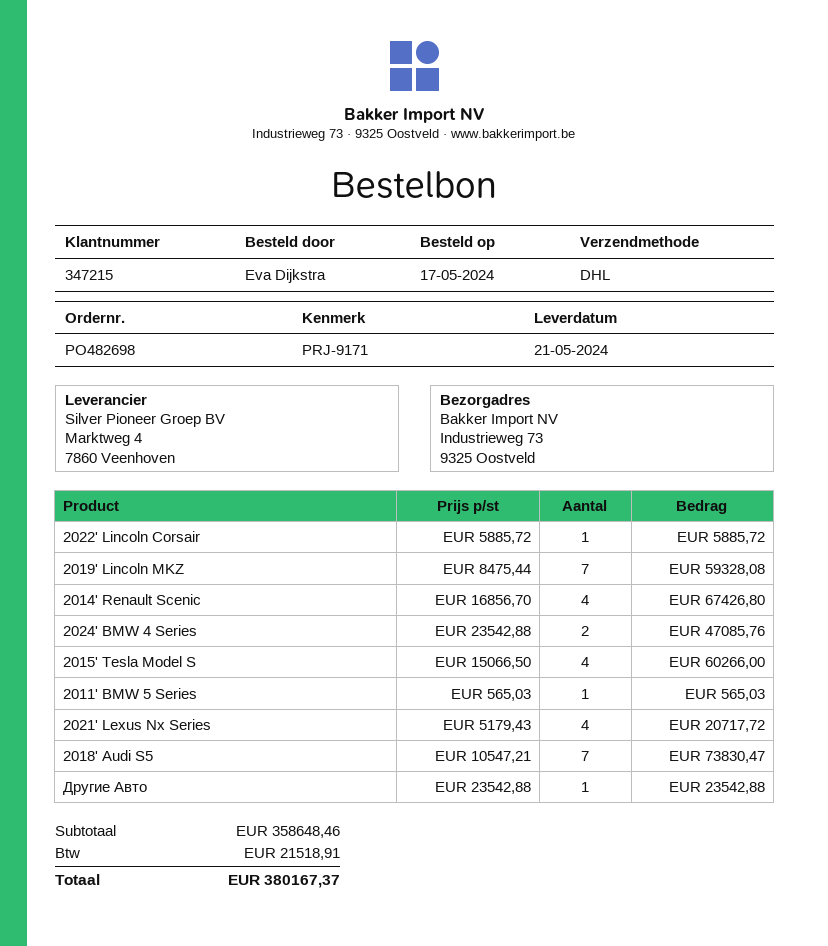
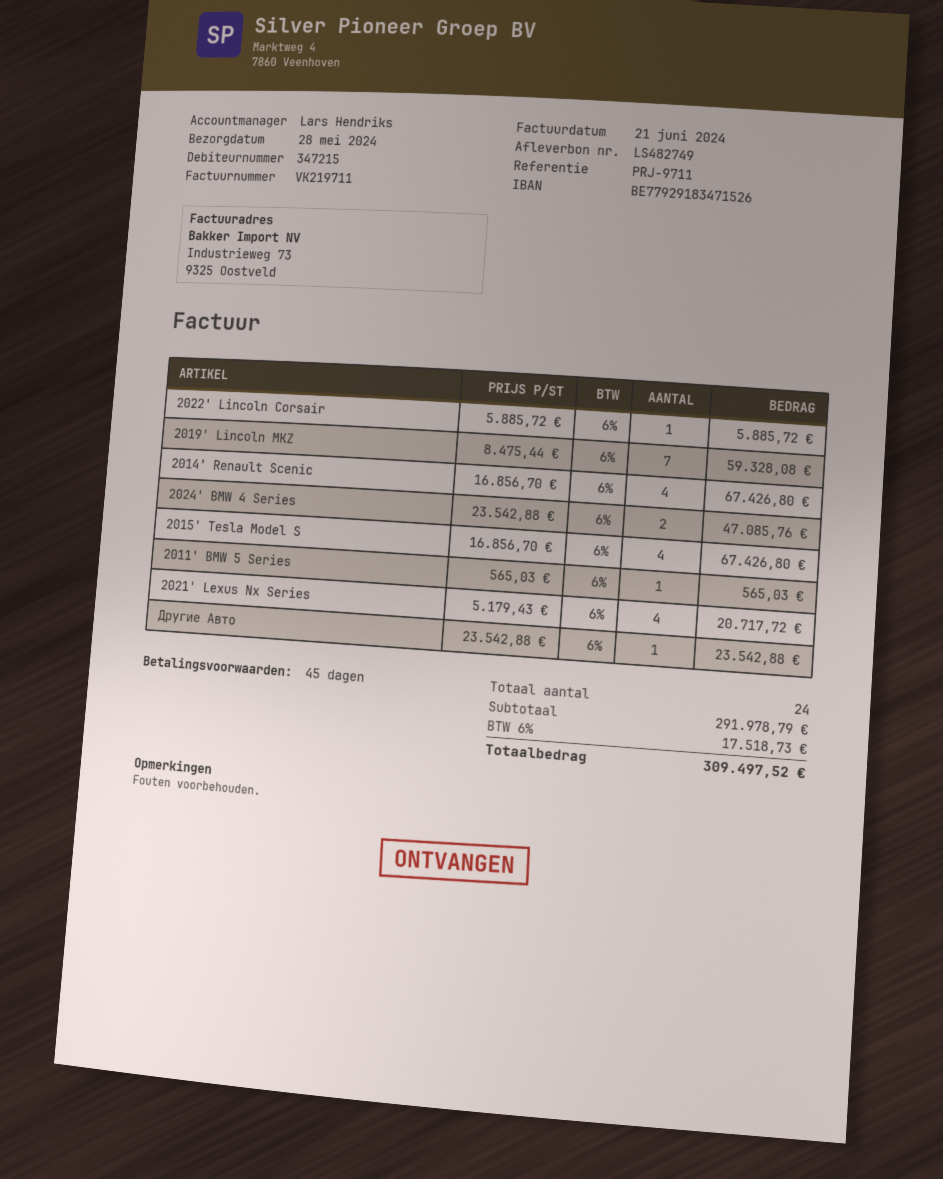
delivery date: 2024-05-21 -> 2024-05-28
reference: PRJ-9171 -> PRJ-9711
2015' Tesla Model S: 4 x 15066.50 = 60266.00 -> 4 x 16856.70 = 67426.80
2018' Audi S5: 7 x 10547.21 = 73830.47 -> none
subtotal: 358648.46 -> 291978.79
tax: 21518.91 -> 17518.73
total: 380167.37 -> 309497.52

